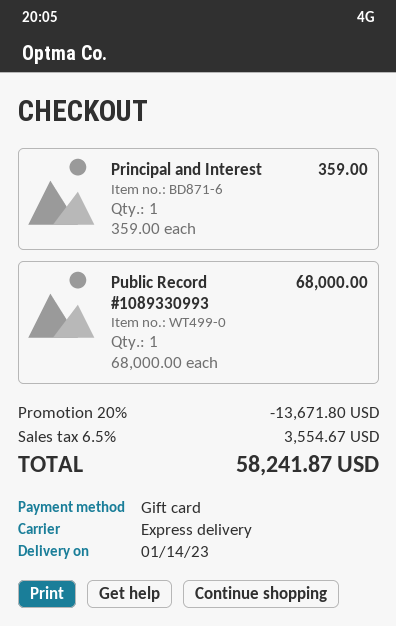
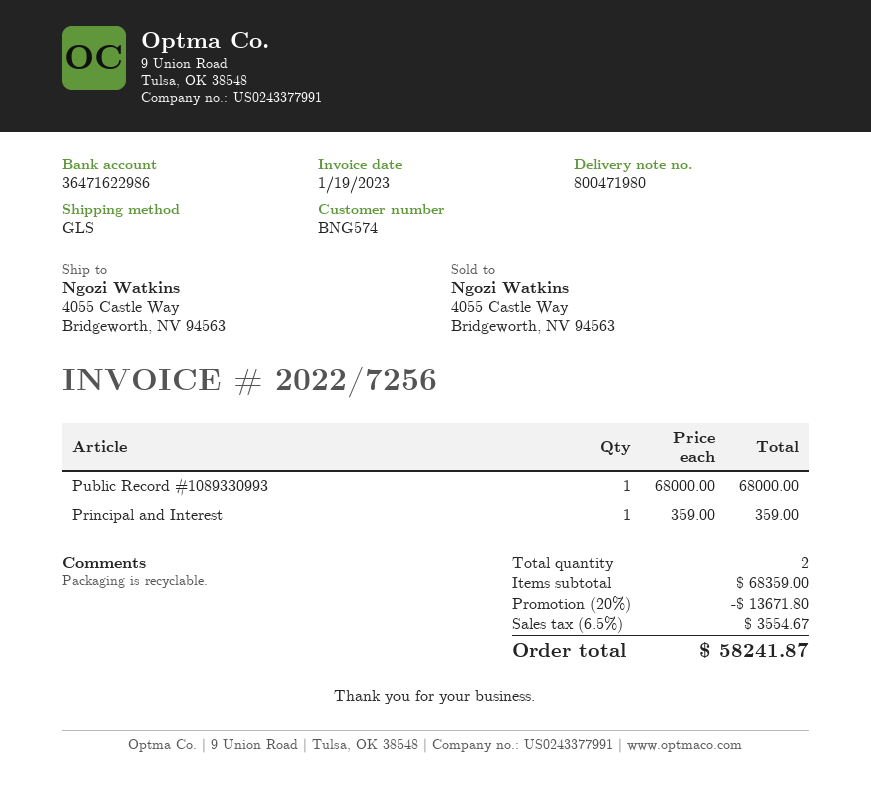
shipping method: express -> GLS

